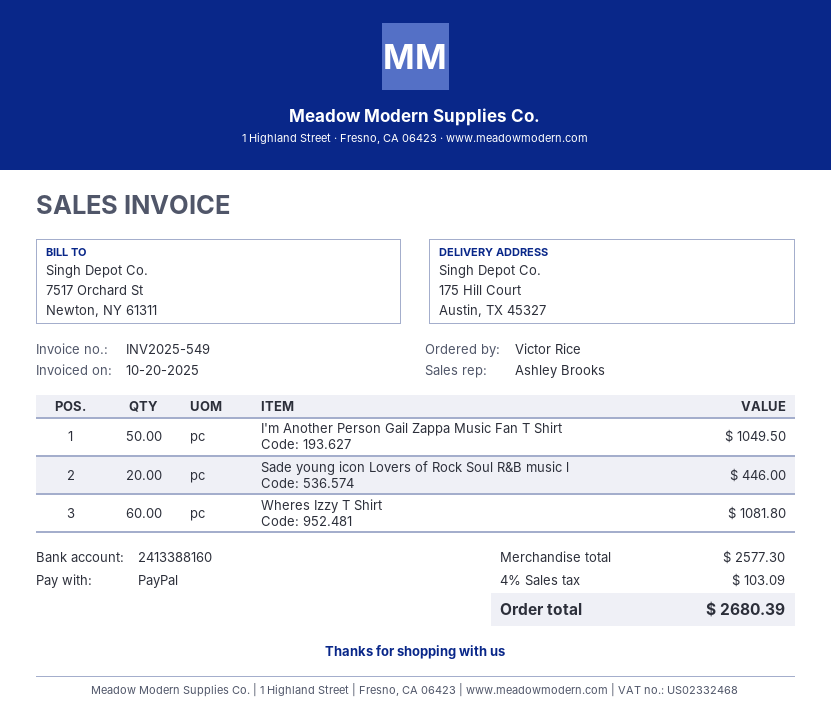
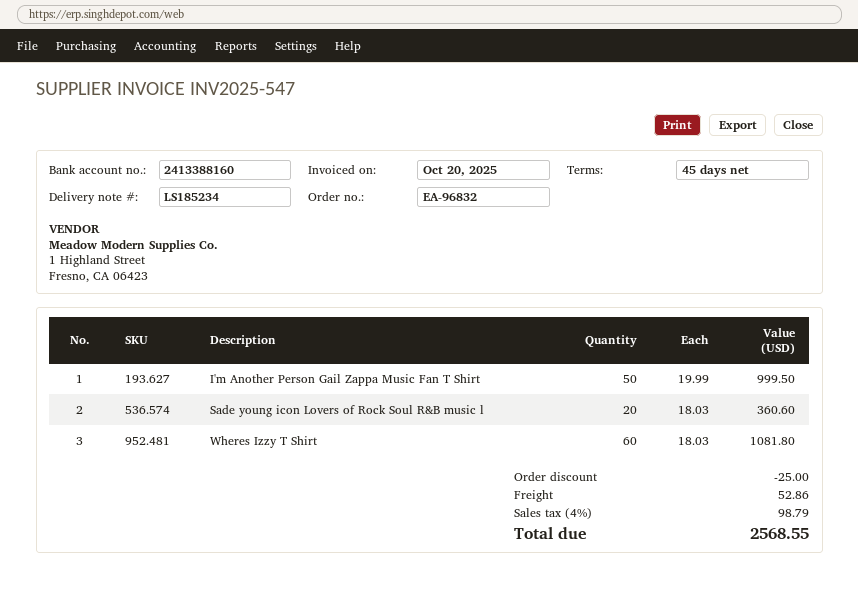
invoice number: INV2025-549 -> INV2025-547
I'm Another Person Gail Zappa Music Fan T Shirt: 50 for 1049.50 -> 50 for 999.50
Sade young icon Lovers of Rock Soul R&B music l: 20 for 446.00 -> 20 for 360.60
discount: none -> 25.00
shipping: none -> 52.86
tax: 4% = 103.09 -> 4% = 98.79
total: 2680.39 -> 2568.55

